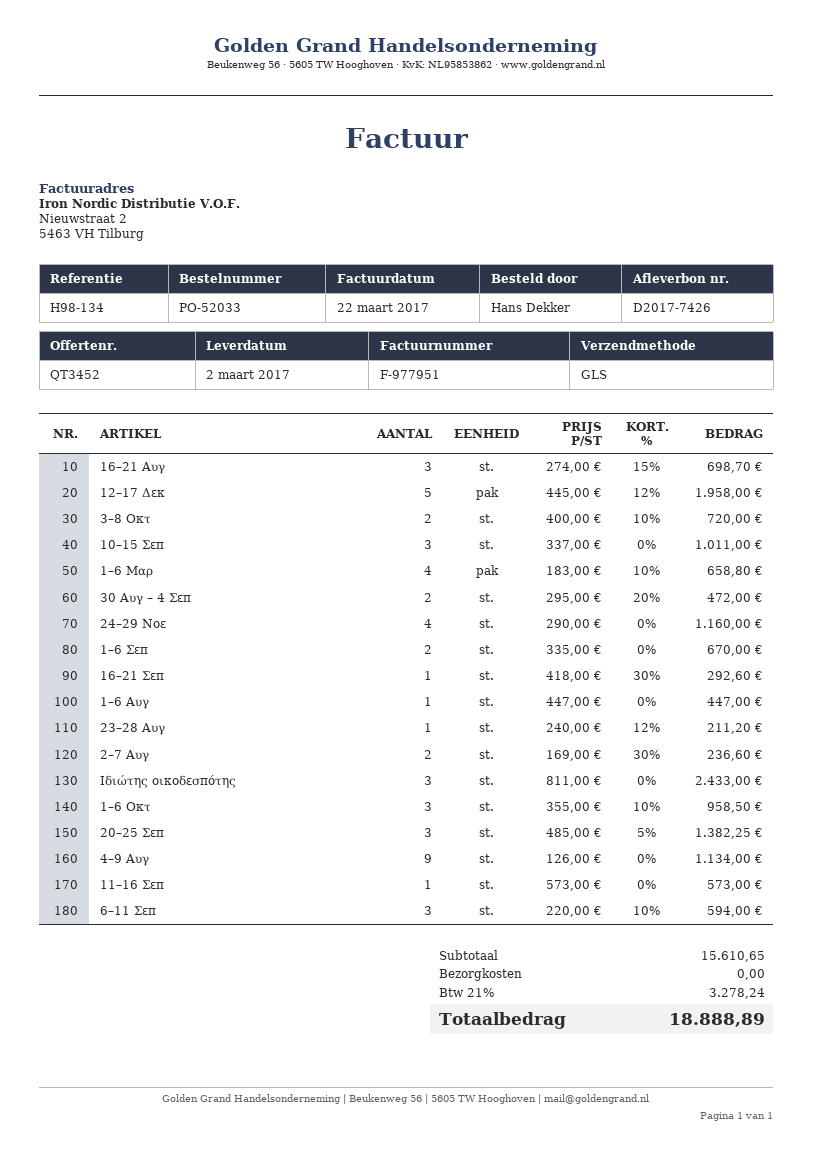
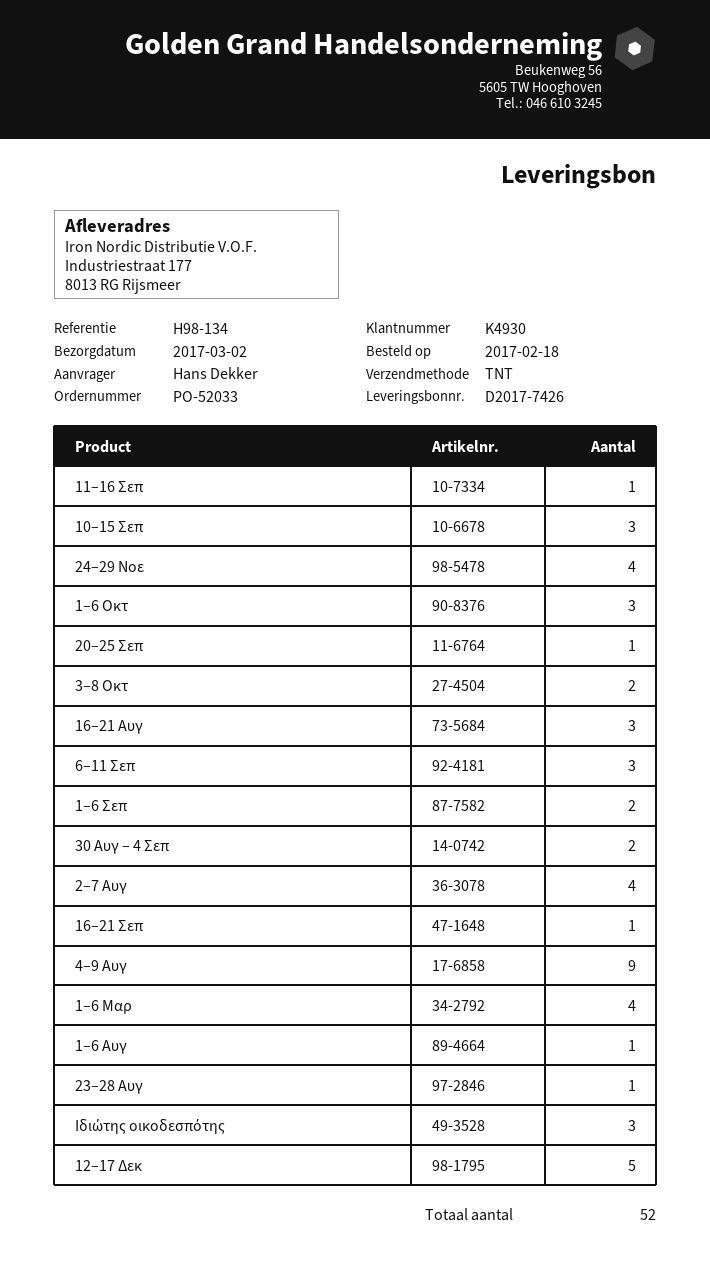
shipping method: GLS -> TNT
2–7 Αυγ: 2 -> 4
20–25 Σεπ: 3 -> 1

